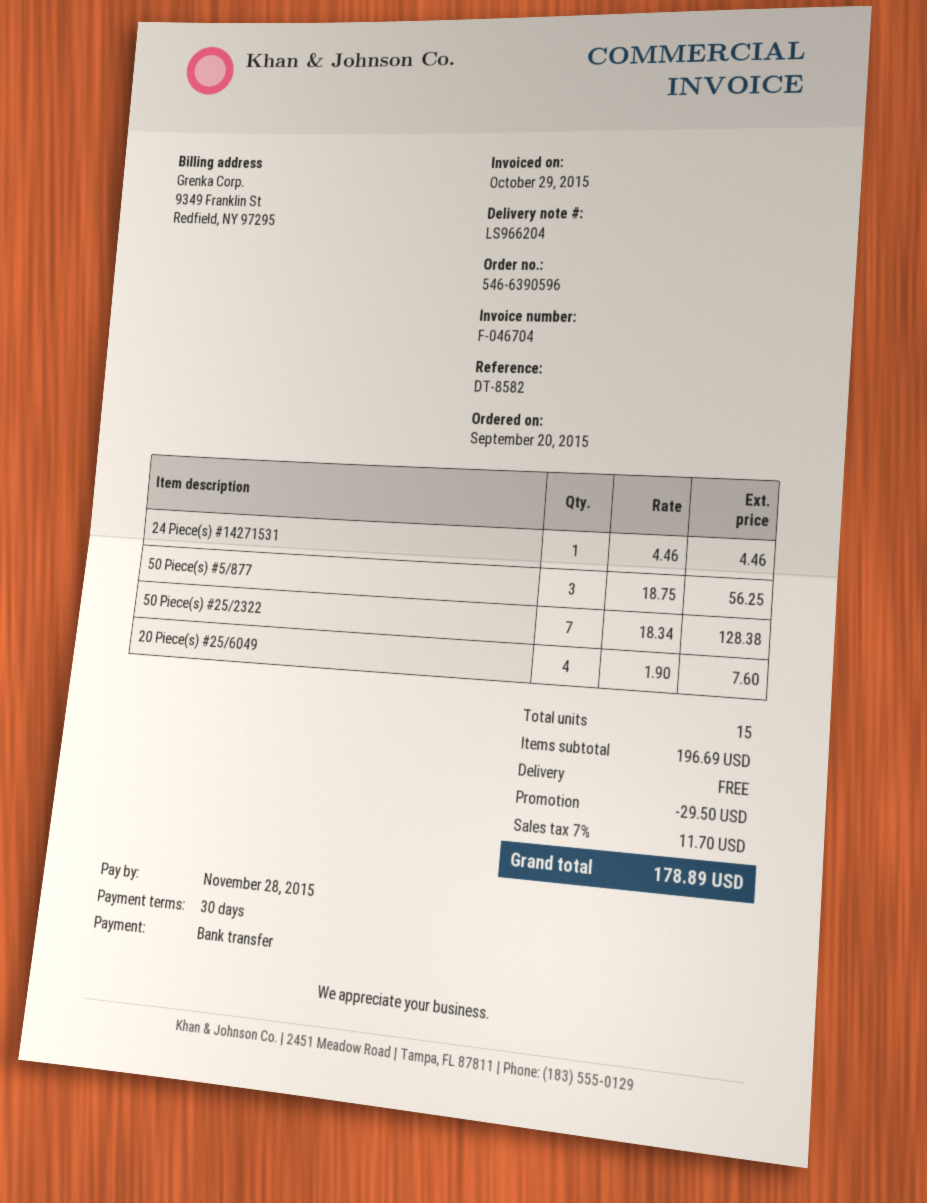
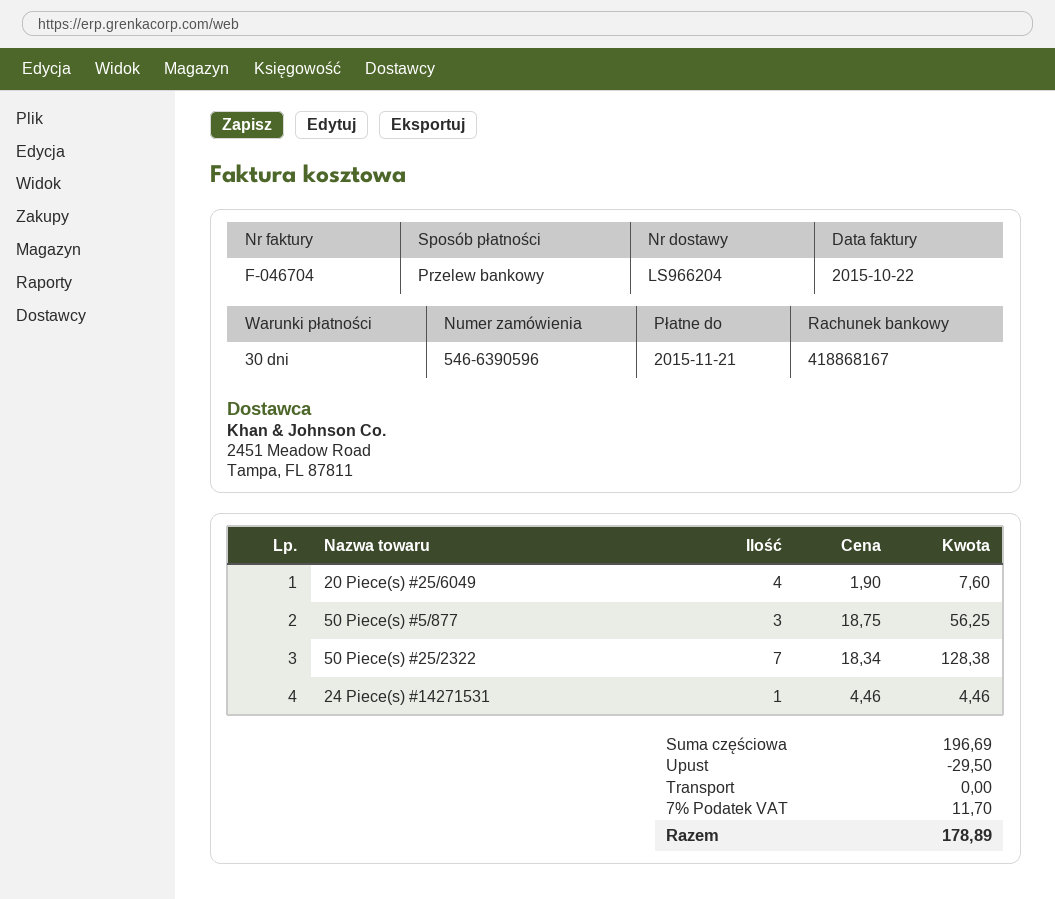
invoice date: 2015-10-29 -> 2015-10-22
due date: 2015-11-28 -> 2015-11-21

